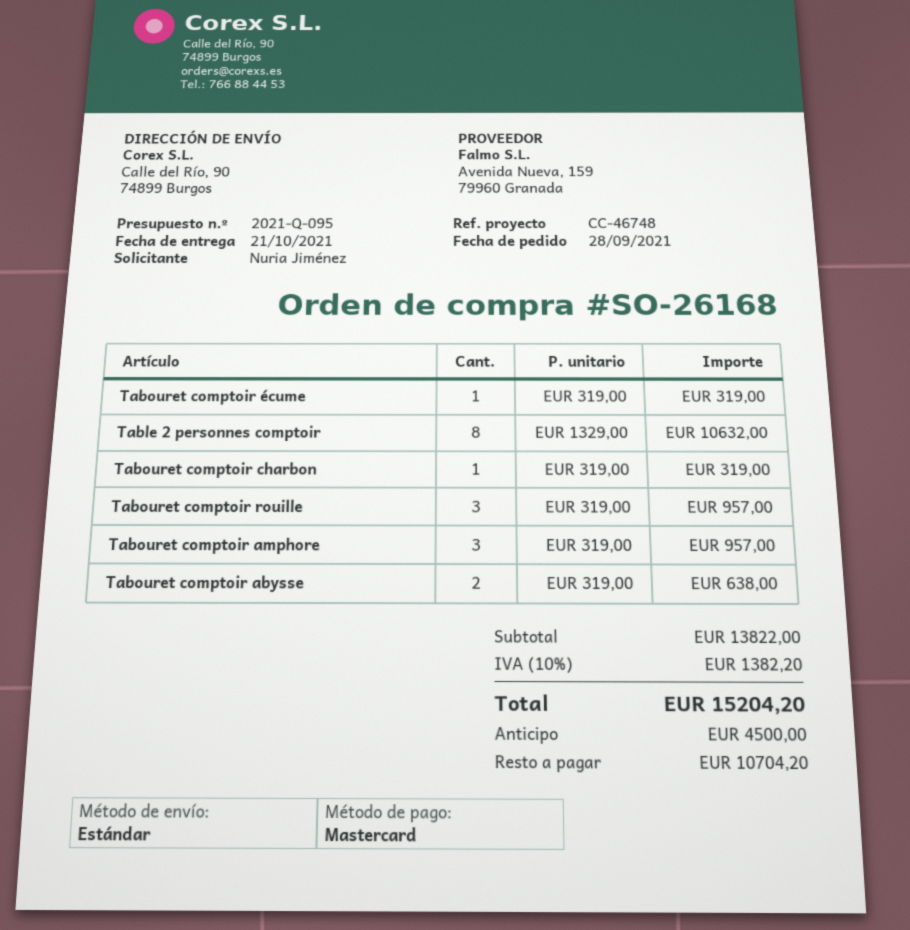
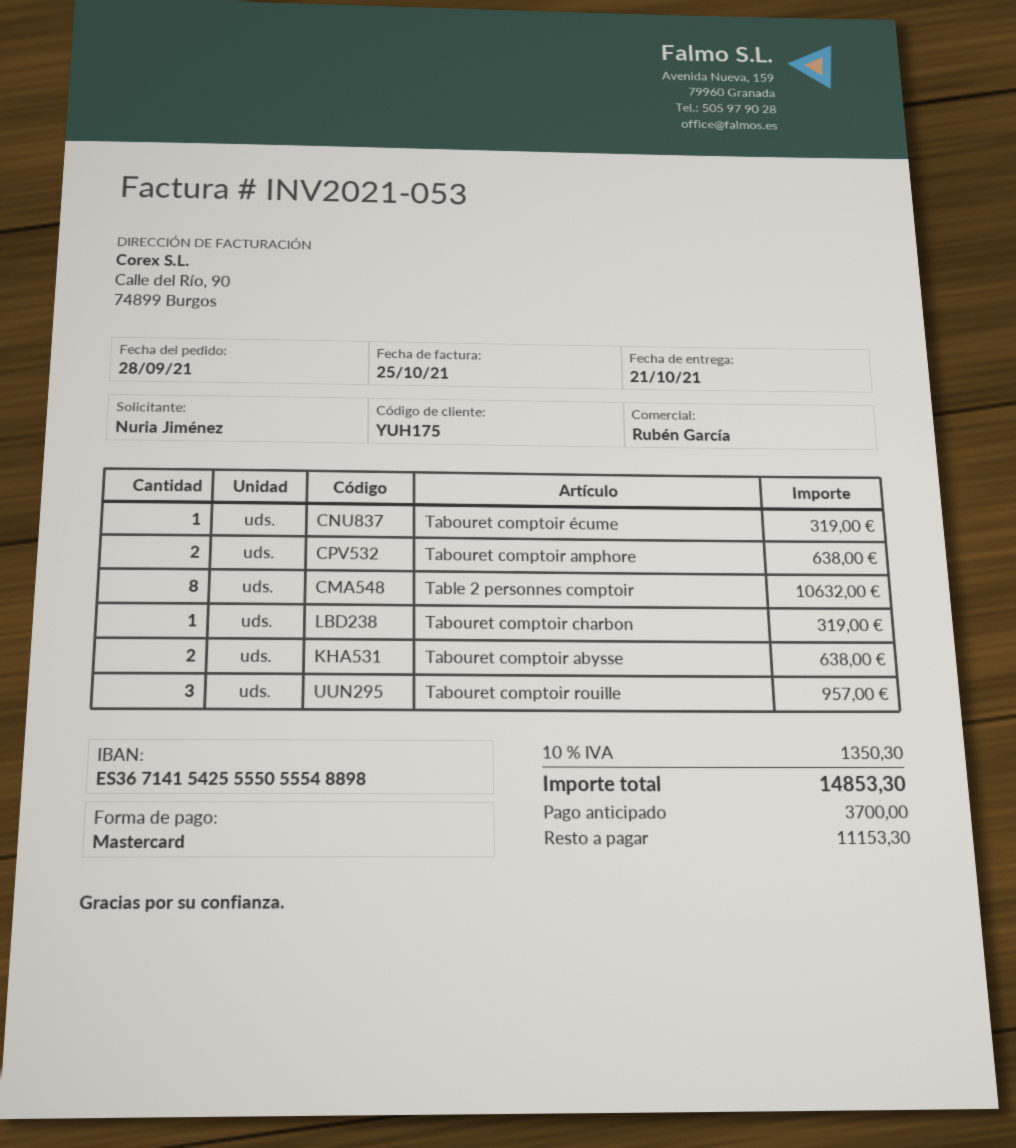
Tabouret comptoir amphore: 3 for 957.00 -> 2 for 638.00
tax: 10% = 1382.20 -> 10% = 1350.30
total: 15204.20 -> 14853.30
deposit: 4500.00 -> 3700.00
balance: 10704.20 -> 11153.30

